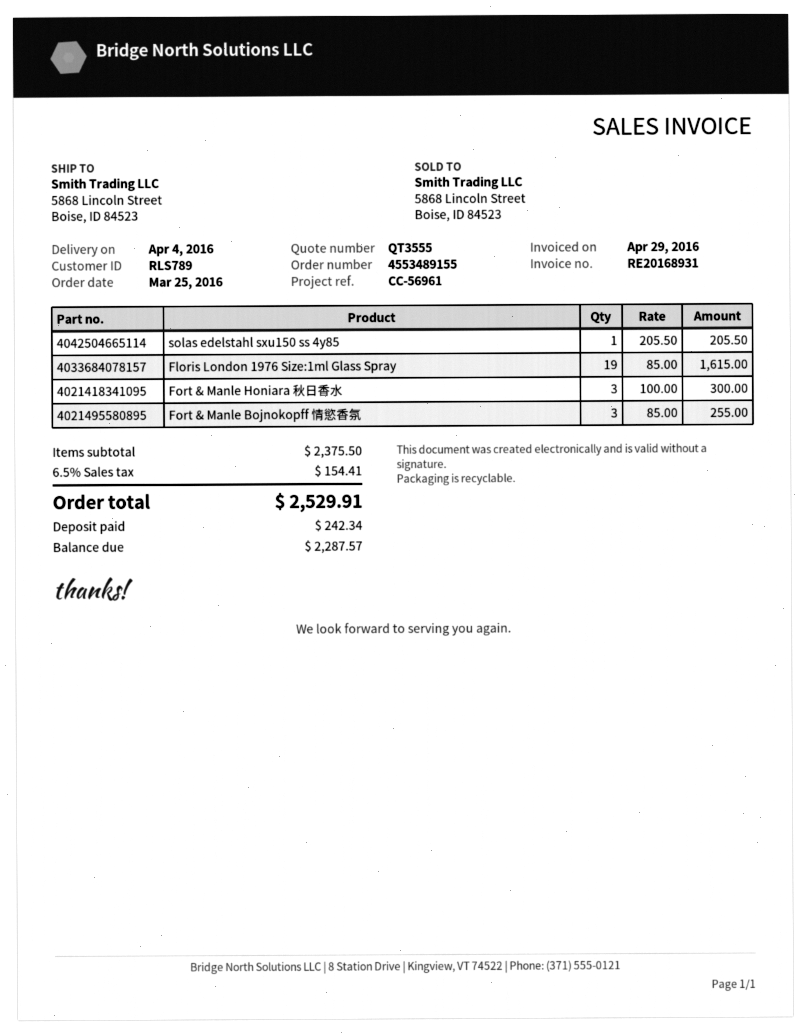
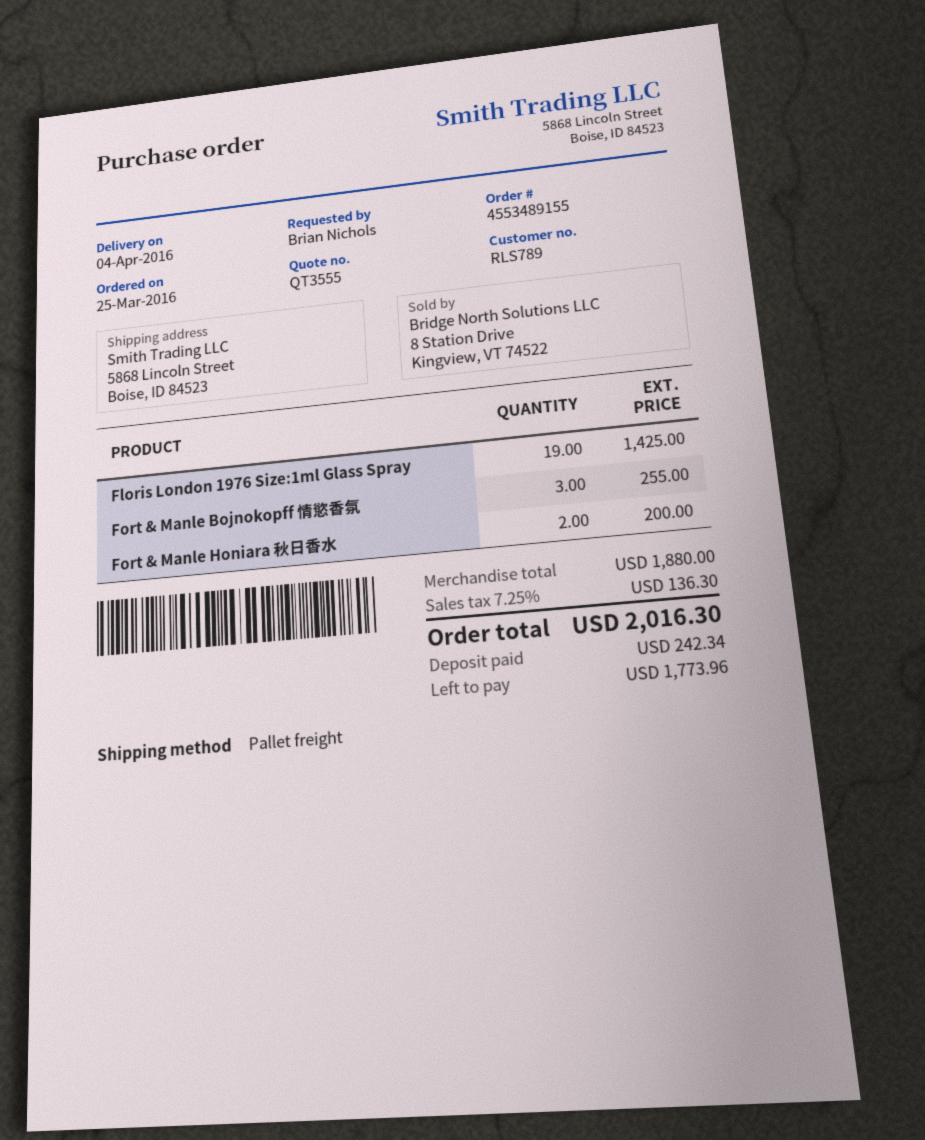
solas edelstahl sxu150 ss 4y85: 1 for 205.50 -> none
Floris London 1976 Size:1ml Glass Spray: 19 for 1615.00 -> 19 for 1425.00
Fort & Manle Honiara 秋日香水: 3 for 300.00 -> 2 for 200.00
subtotal: 2375.50 -> 1880.00
tax: 6.5% = 154.41 -> 7.25% = 136.30
total: 2529.91 -> 2016.30
balance: 2287.57 -> 1773.96

